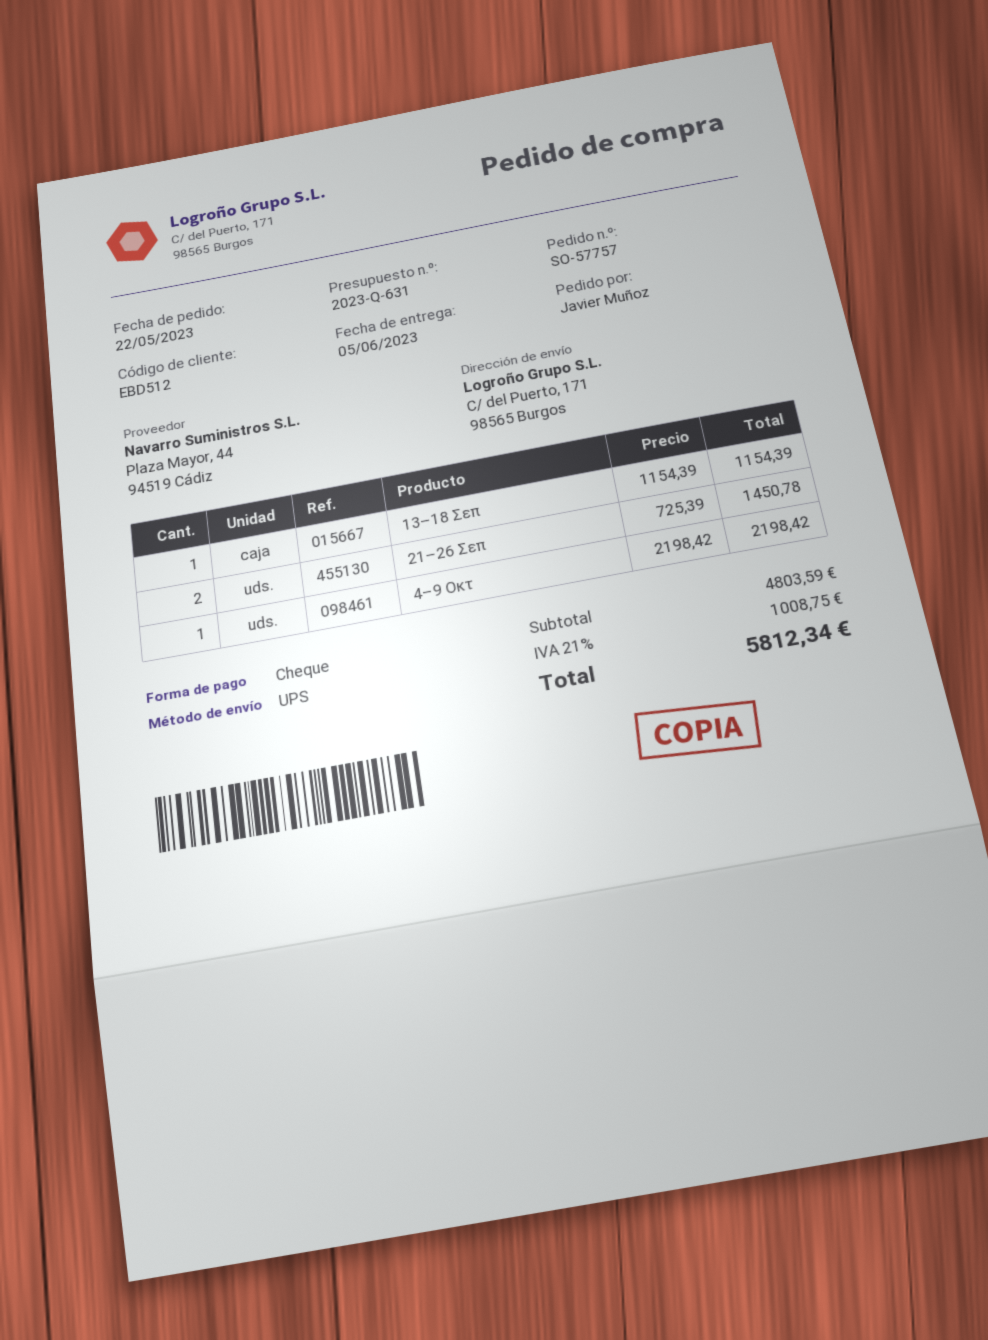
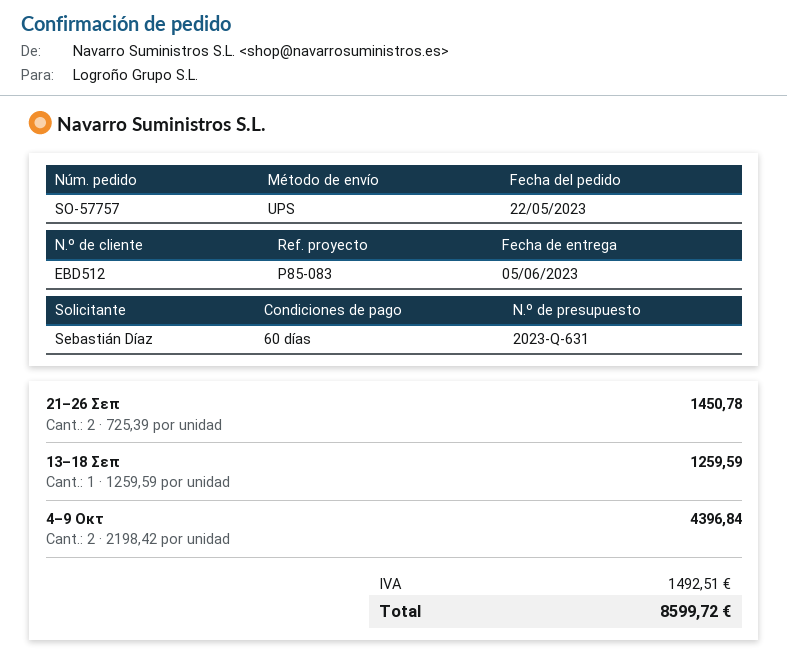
ordered by: Javier Muñoz -> Sebastián Díaz
13–18 Σεπ: 1 x 1154.39 = 1154.39 -> 1 x 1259.59 = 1259.59
4–9 Οκτ: 1 x 2198.42 = 2198.42 -> 2 x 2198.42 = 4396.84
tax: 1008.75 -> 1492.51
total: 5812.34 -> 8599.72

